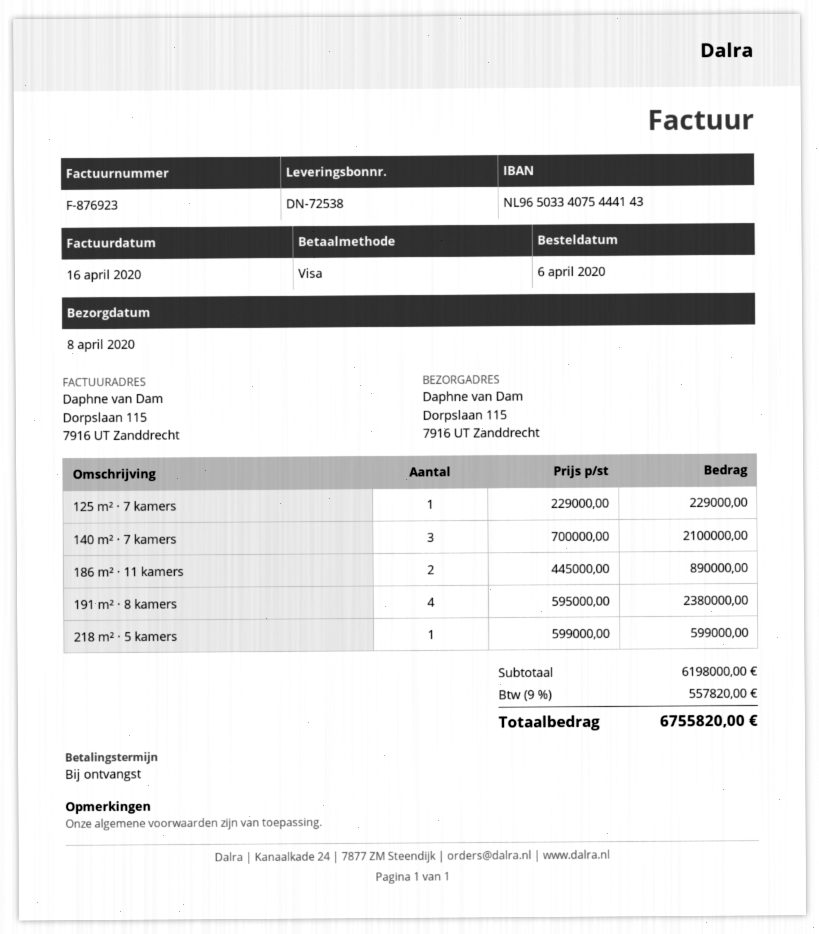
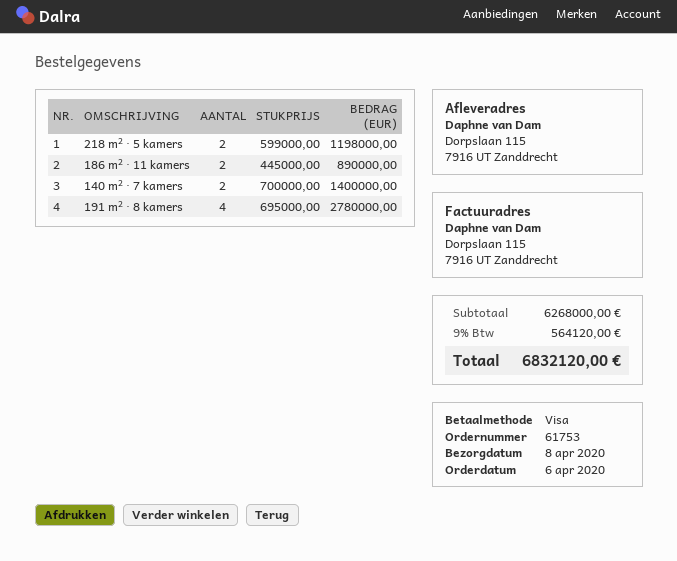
125 m² · 7 kamers: 1 x 229000.00 = 229000.00 -> none
140 m² · 7 kamers: 3 x 700000.00 = 2100000.00 -> 2 x 700000.00 = 1400000.00
191 m² · 8 kamers: 4 x 595000.00 = 2380000.00 -> 4 x 695000.00 = 2780000.00
218 m² · 5 kamers: 1 x 599000.00 = 599000.00 -> 2 x 599000.00 = 1198000.00
subtotal: 6198000.00 -> 6268000.00
tax: 9% = 557820.00 -> 9% = 564120.00
total: 6755820.00 -> 6832120.00

